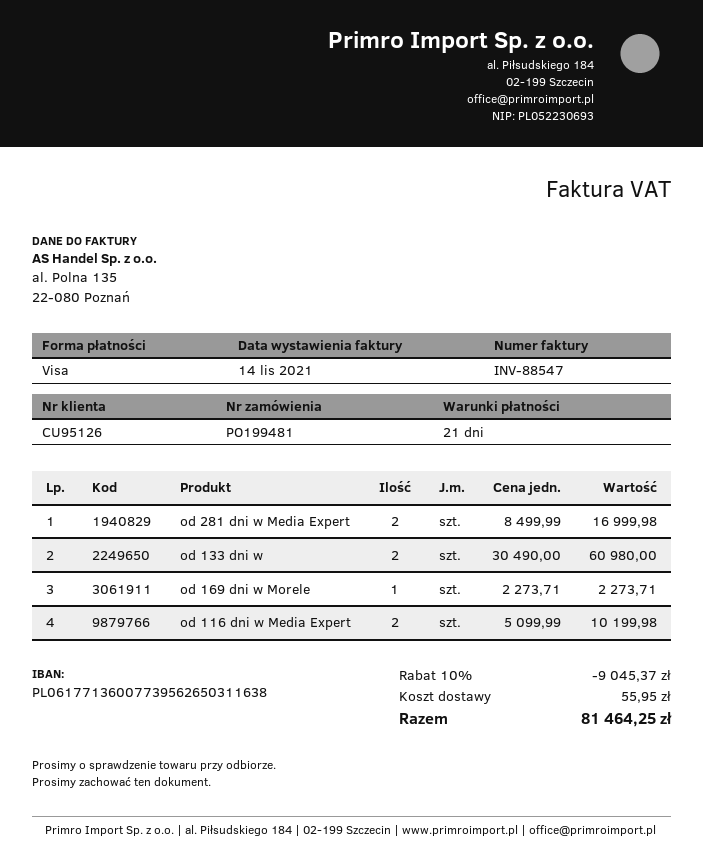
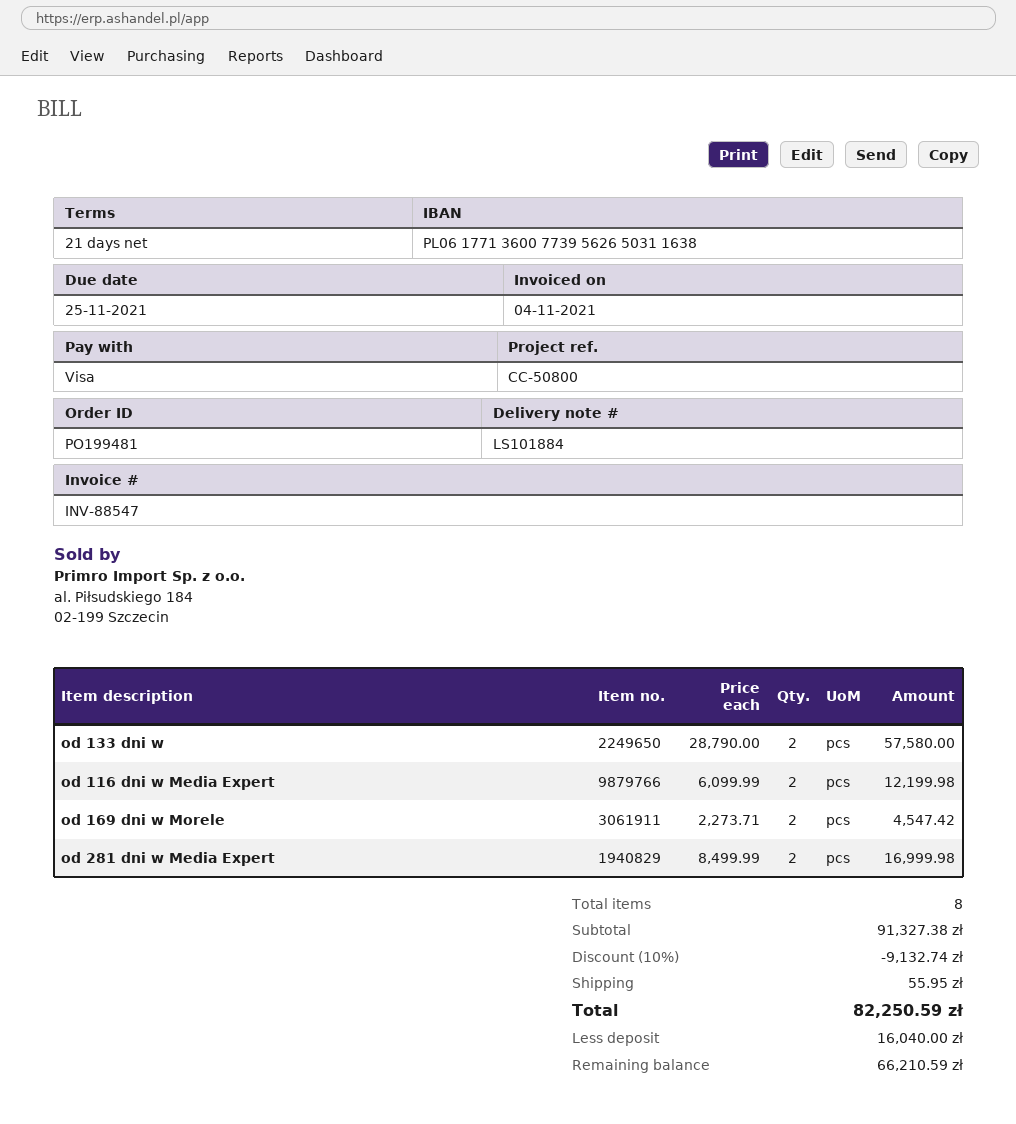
invoice date: 2021-11-14 -> 2021-11-04
od 133 dni w: 2 x 30490.00 = 60980.00 -> 2 x 28790.00 = 57580.00
od 169 dni w Morele: 1 x 2273.71 = 2273.71 -> 2 x 2273.71 = 4547.42
od 116 dni w Media Expert: 2 x 5099.99 = 10199.98 -> 2 x 6099.99 = 12199.98
discount: 10% = 9045.37 -> 10% = 9132.74
total: 81464.25 -> 82250.59

